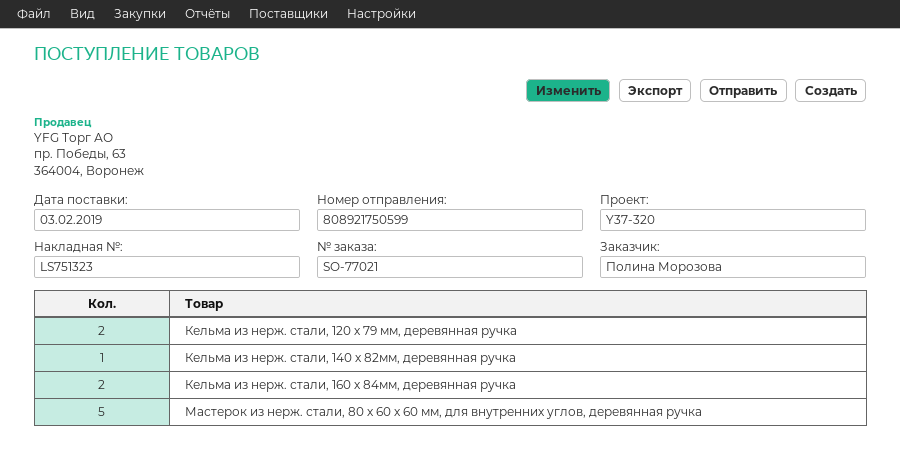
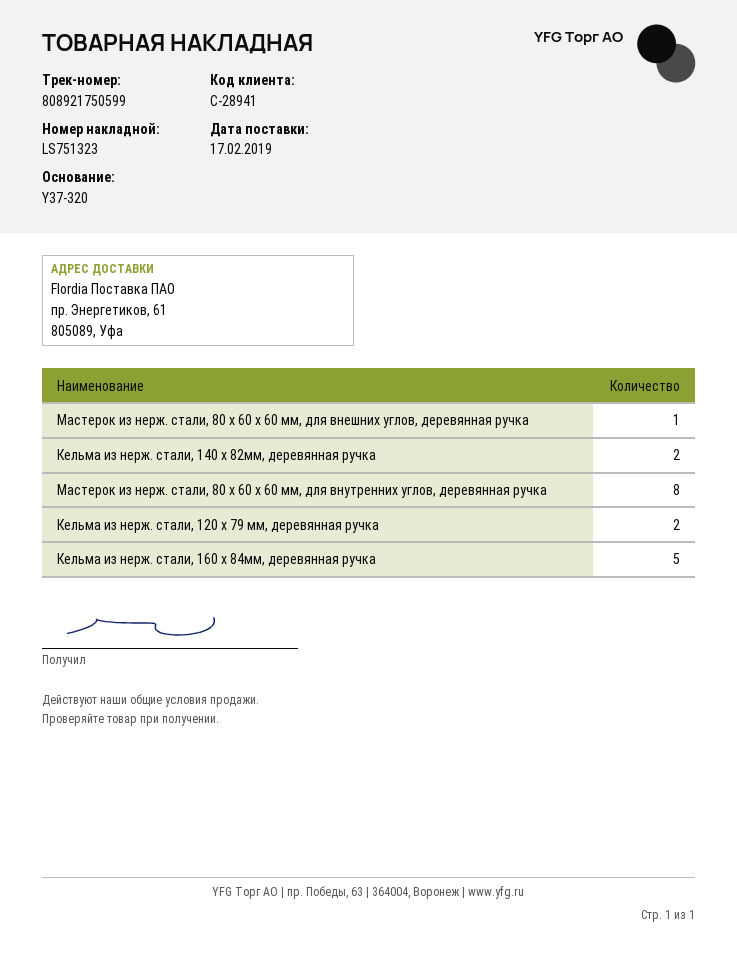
delivery date: 2019-02-03 -> 2019-02-17
Кельма из нерж. стали, 140 х 82мм, деревянная ручка: 1 -> 2
Кельма из нерж. стали, 160 х 84мм, деревянная ручка: 2 -> 5
Мастерок из нерж. стали, 80 х 60 х 60 мм, для внутренних углов, деревянная ручка: 5 -> 8
Мастерок из нерж. стали, 80 х 60 х 60 мм, для внешних углов, деревянная ручка: none -> 1

